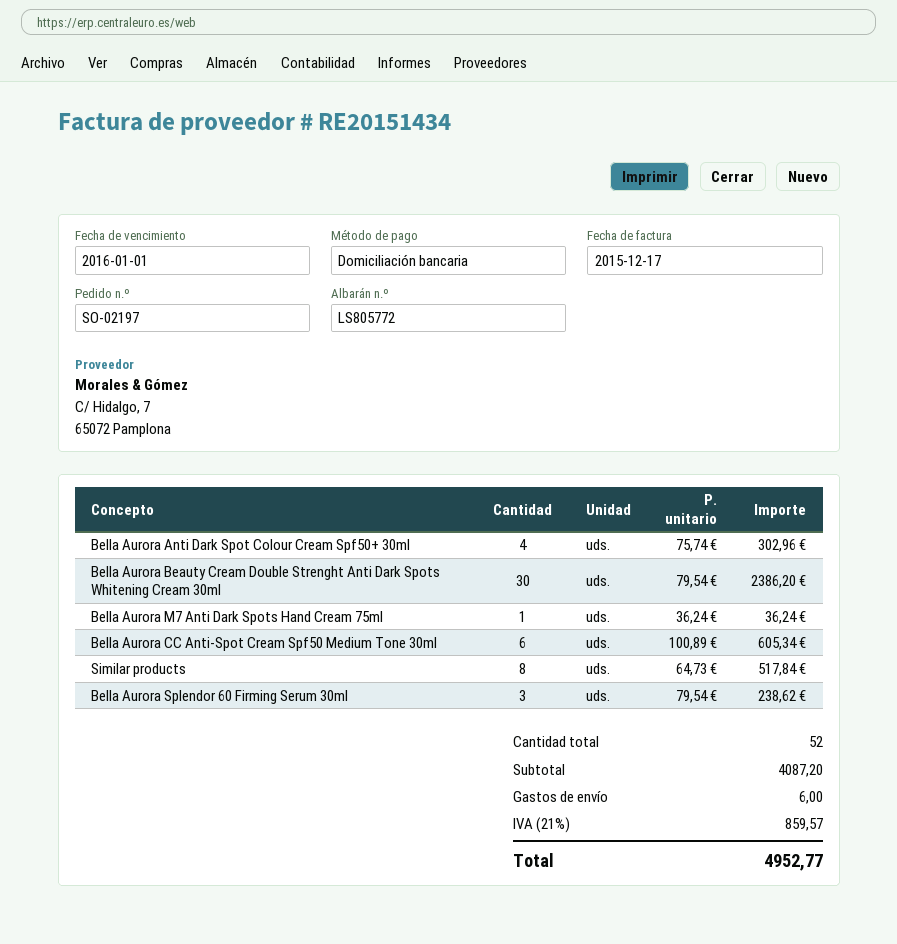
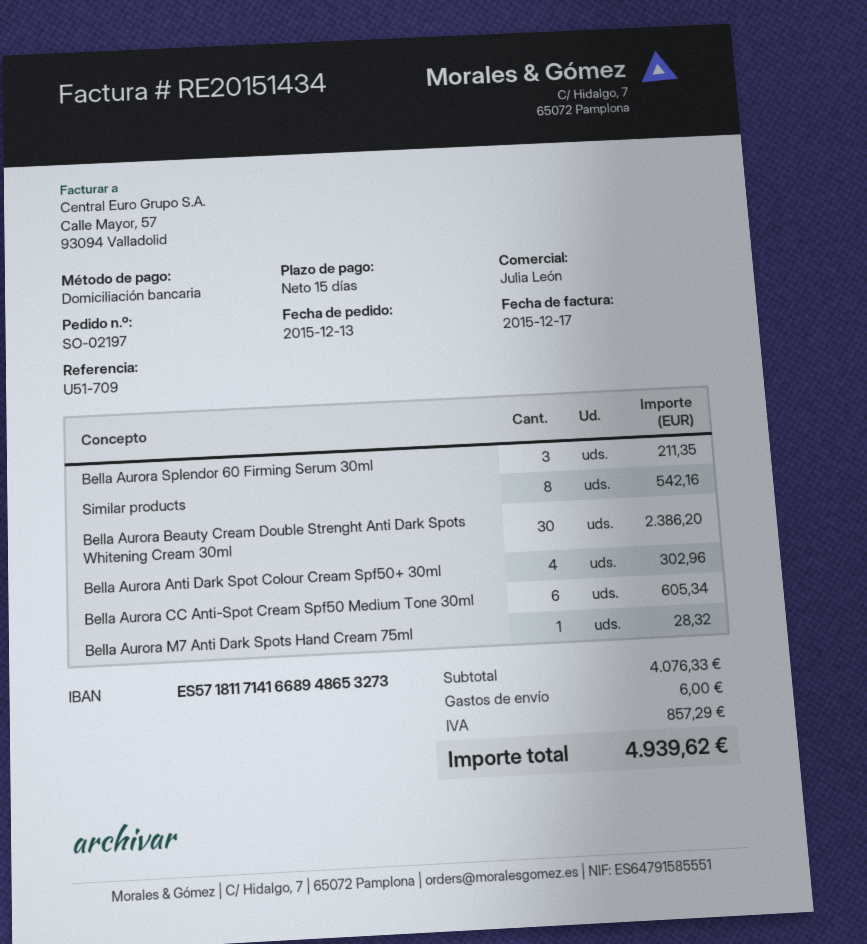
Bella Aurora M7 Anti Dark Spots Hand Cream 75ml: 1 for 36.24 -> 1 for 28.32
Similar products: 8 for 517.84 -> 8 for 542.16
Bella Aurora Splendor 60 Firming Serum 30ml: 3 for 238.62 -> 3 for 211.35
subtotal: 4087.20 -> 4076.33
tax: 859.57 -> 857.29
total: 4952.77 -> 4939.62

